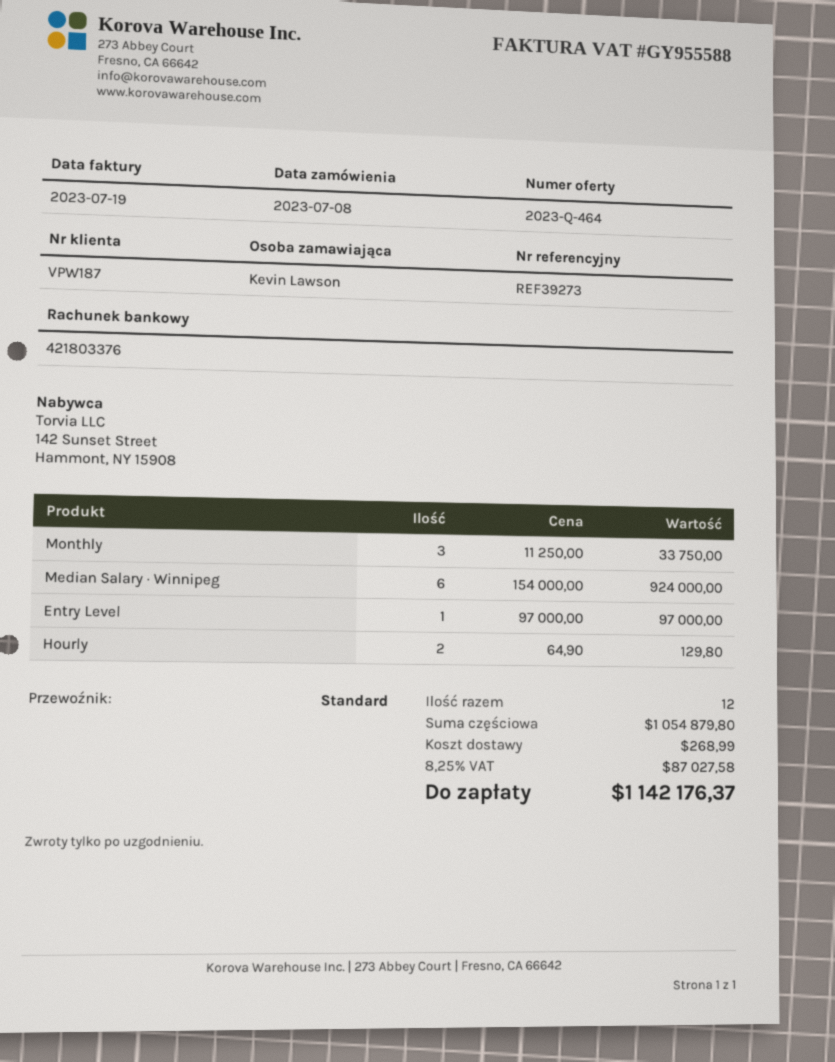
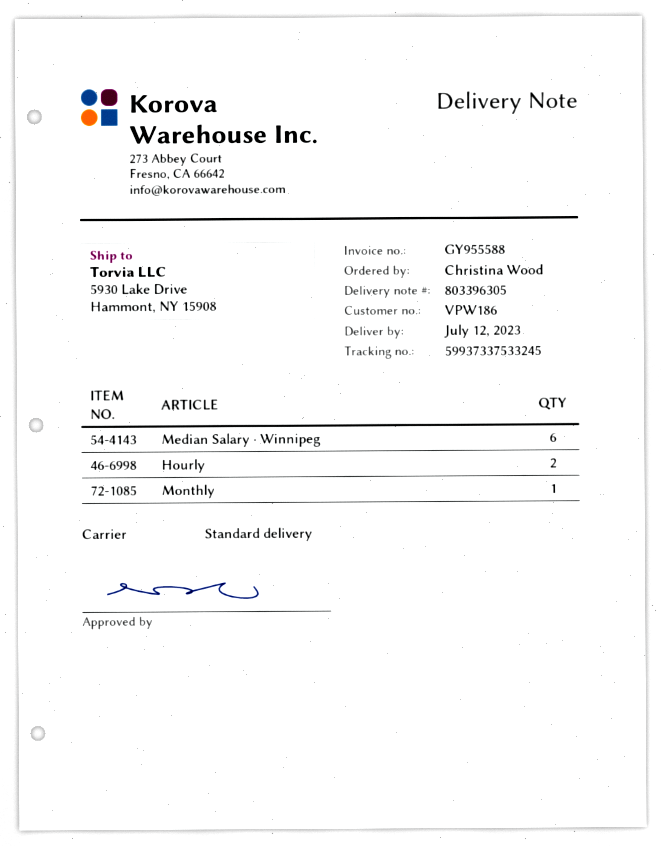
customer number: VPW187 -> VPW186
ordered by: Kevin Lawson -> Christina Wood
Monthly: 3 -> 1
Entry Level: 1 -> none

